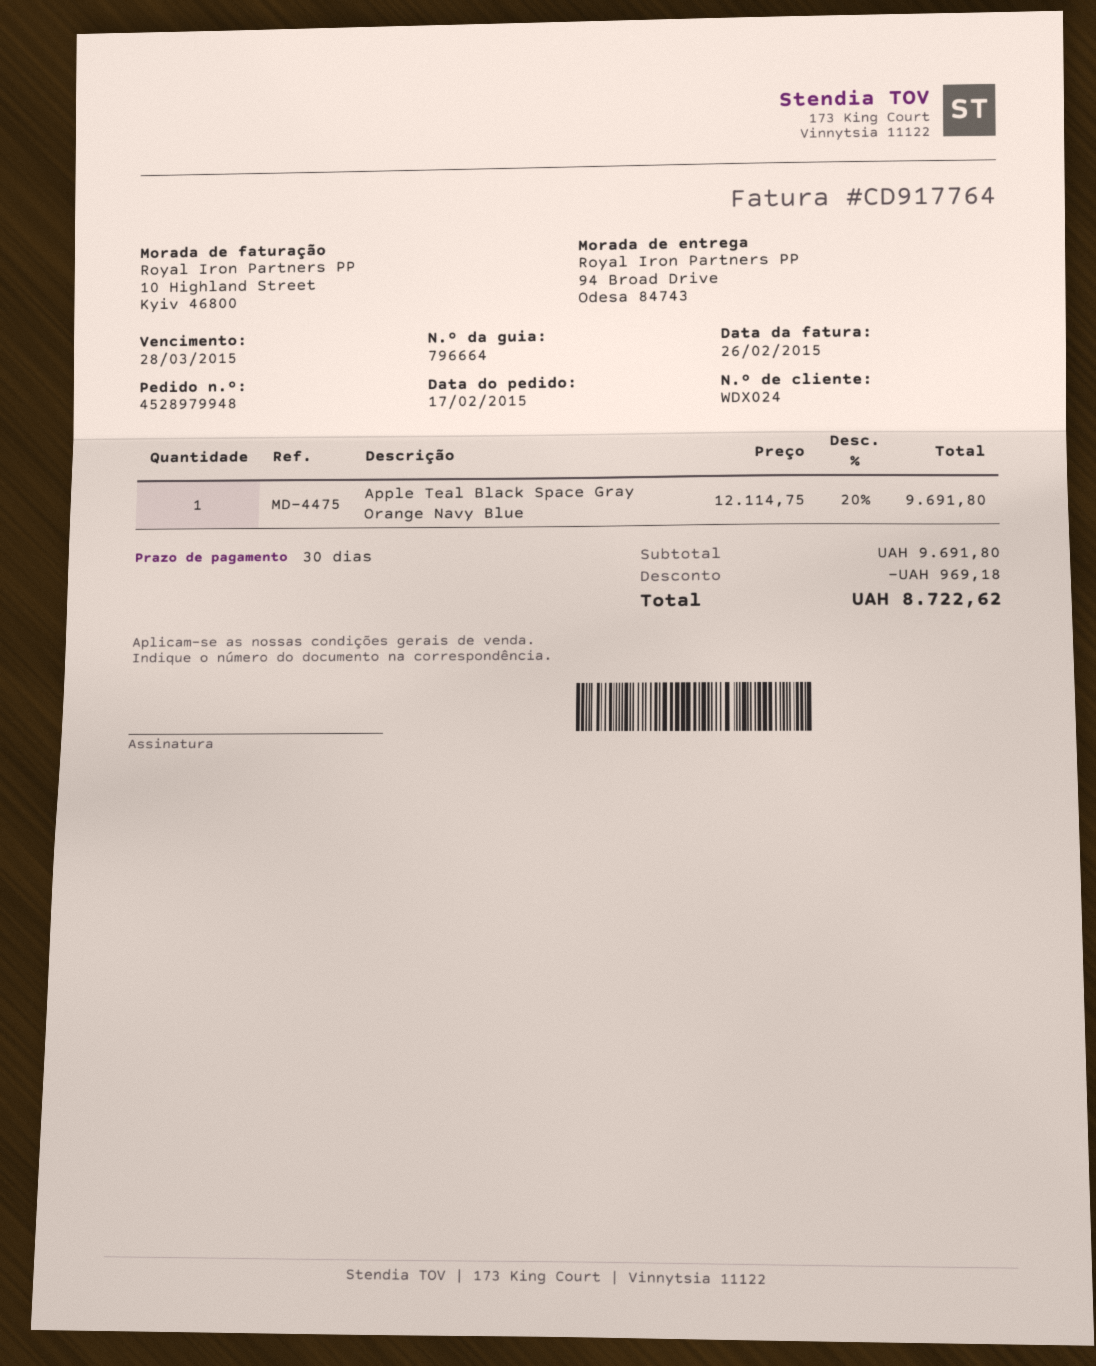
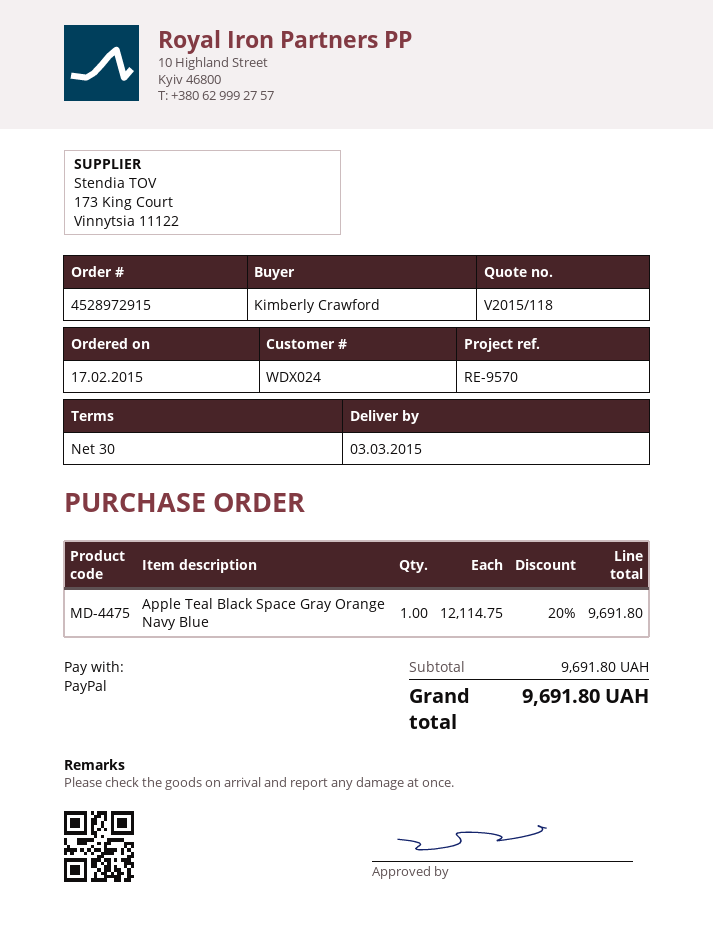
order number: 4528979948 -> 4528972915
discount: 969.18 -> none
total: 8722.62 -> 9691.80

